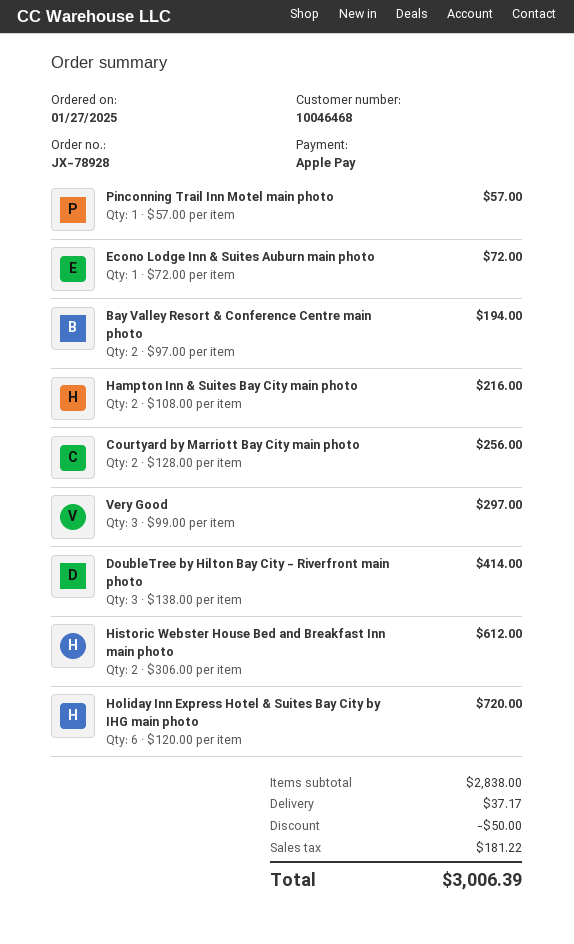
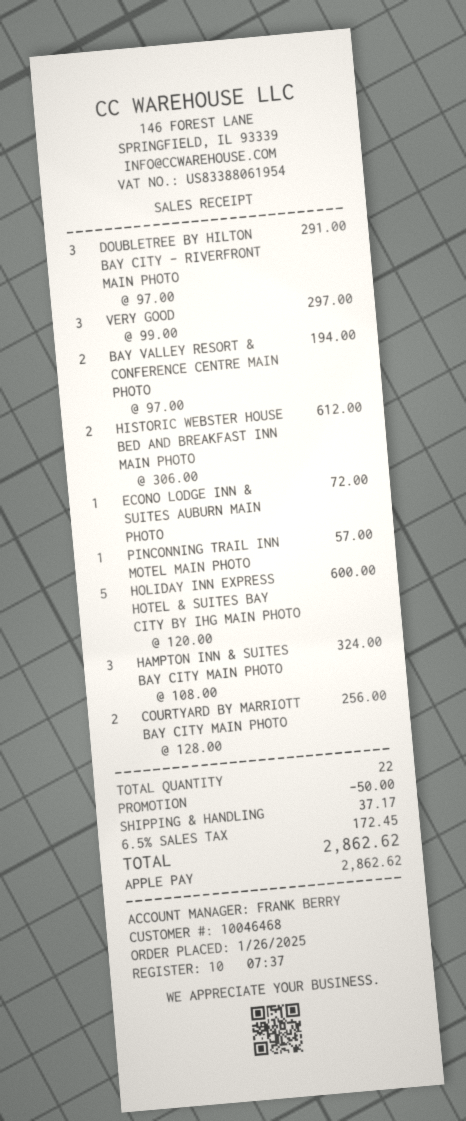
order date: 2025-01-27 -> 2025-01-26
Hampton Inn & Suites Bay City main photo: 2 x 108.00 = 216.00 -> 3 x 108.00 = 324.00
DoubleTree by Hilton Bay City - Riverfront main photo: 3 x 138.00 = 414.00 -> 3 x 97.00 = 291.00
Holiday Inn Express Hotel & Suites Bay City by IHG main photo: 6 x 120.00 = 720.00 -> 5 x 120.00 = 600.00
tax: 181.22 -> 172.45
total: 3006.39 -> 2862.62

